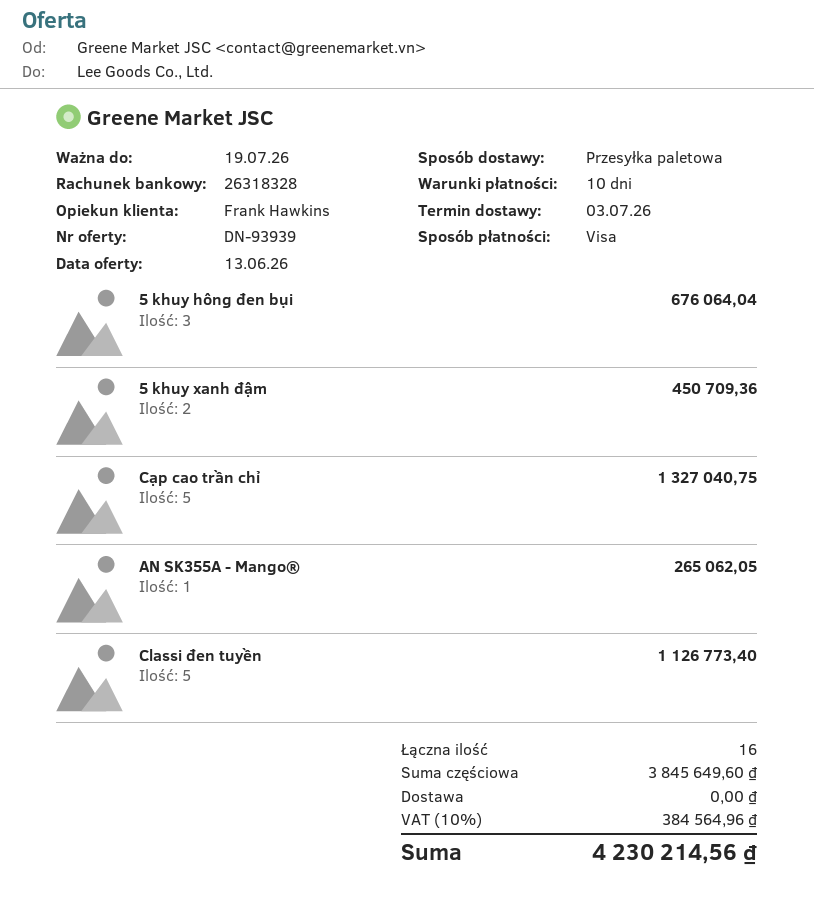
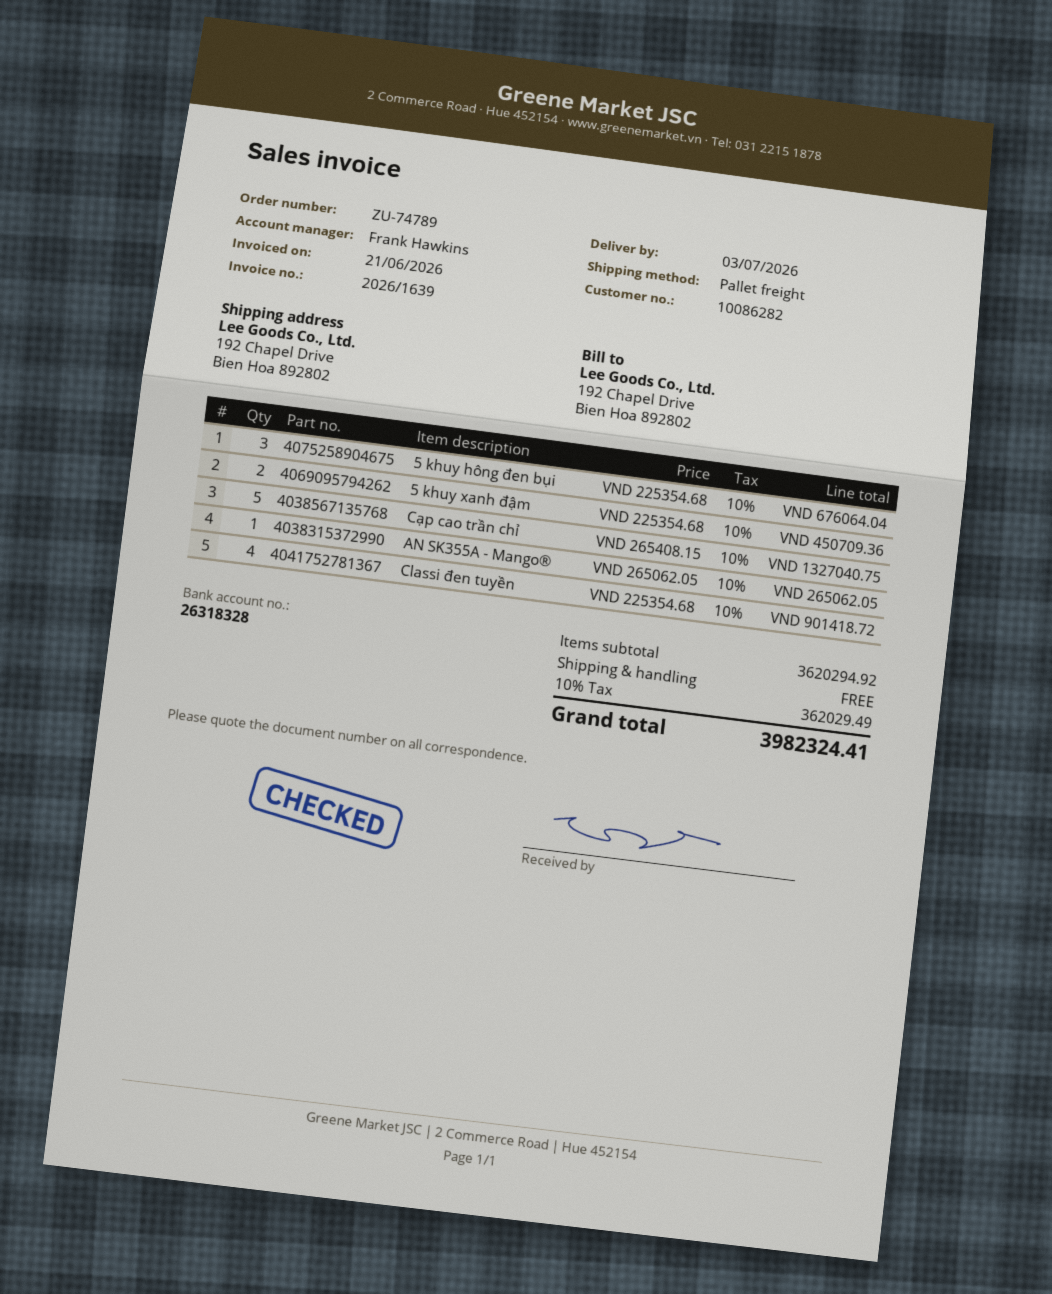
Classi đen tuyền: 5 for 1126773.40 -> 4 for 901418.72
subtotal: 3845649.60 -> 3620294.92
tax: 10% = 384564.96 -> 10% = 362029.49
total: 4230214.56 -> 3982324.41

